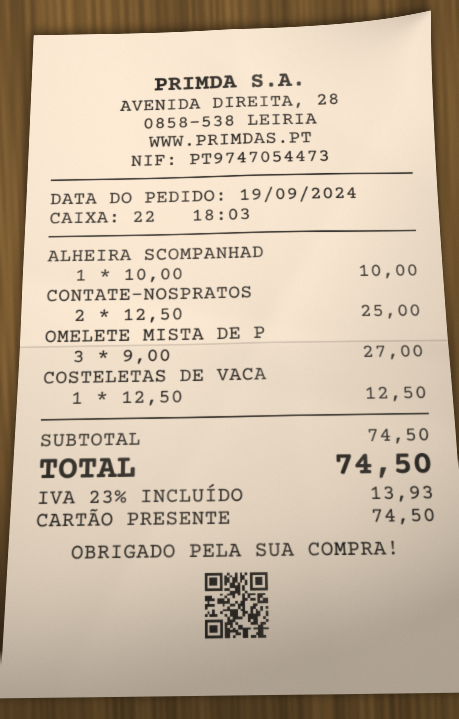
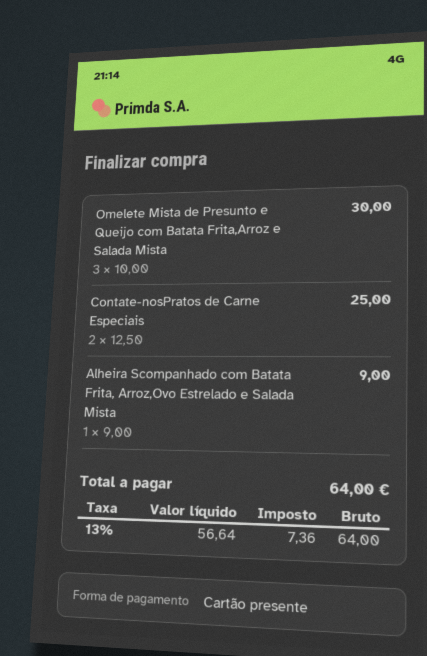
ALHEIRA SCOMPANHAD: 1 x 10.00 = 10.00 -> 1 x 9.00 = 9.00
OMELETE MISTA DE P: 3 x 9.00 = 27.00 -> 3 x 10.00 = 30.00
COSTELETAS DE VACA: 1 x 12.50 = 12.50 -> none
tax: 23% = 13.93 -> 13% = 7.36
total: 74.50 -> 64.00

